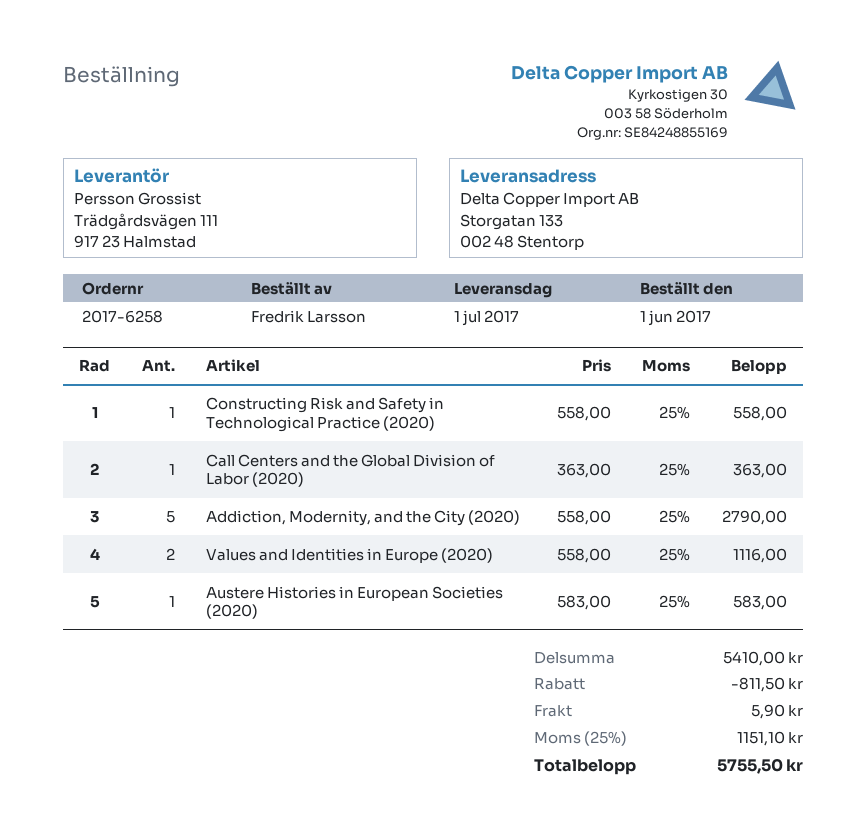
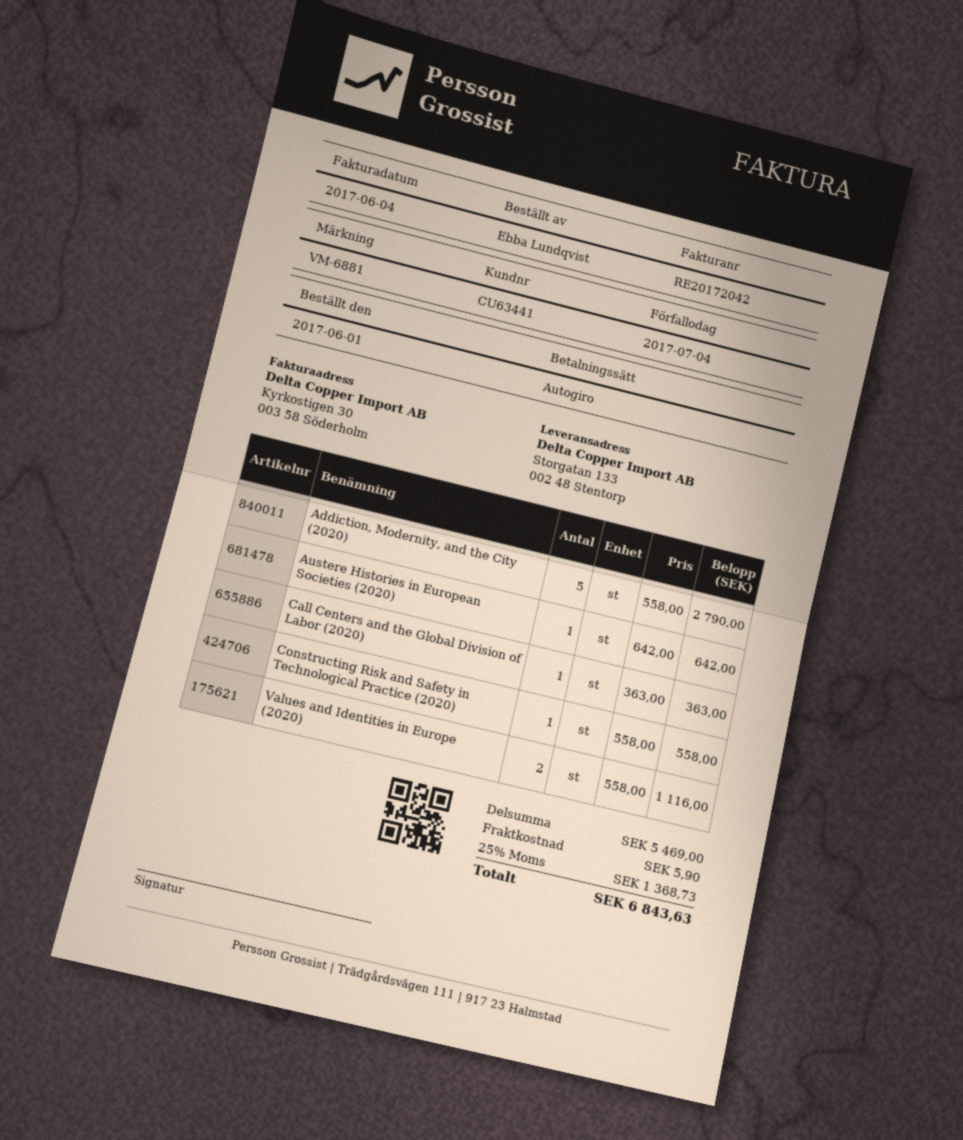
ordered by: Fredrik Larsson -> Ebba Lundqvist
Austere Histories in European Societies (2020): 1 x 583.00 = 583.00 -> 1 x 642.00 = 642.00
subtotal: 5410.00 -> 5469.00
discount: 811.50 -> none
tax: 25% = 1151.10 -> 25% = 1368.73
total: 5755.50 -> 6843.63

